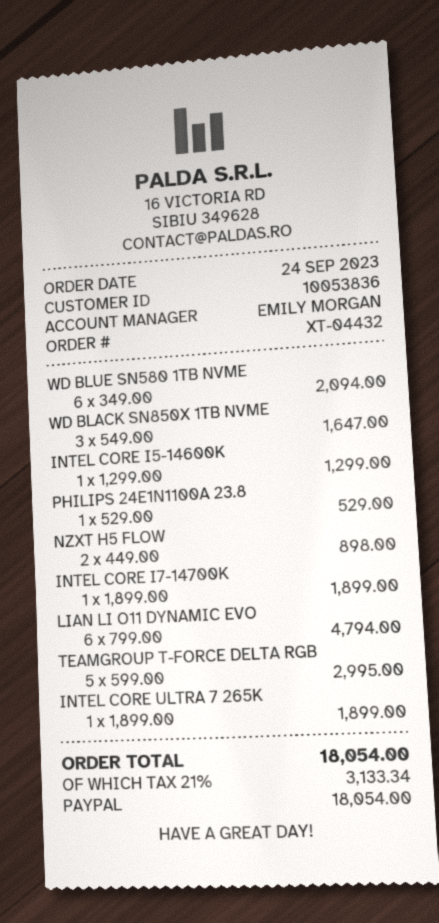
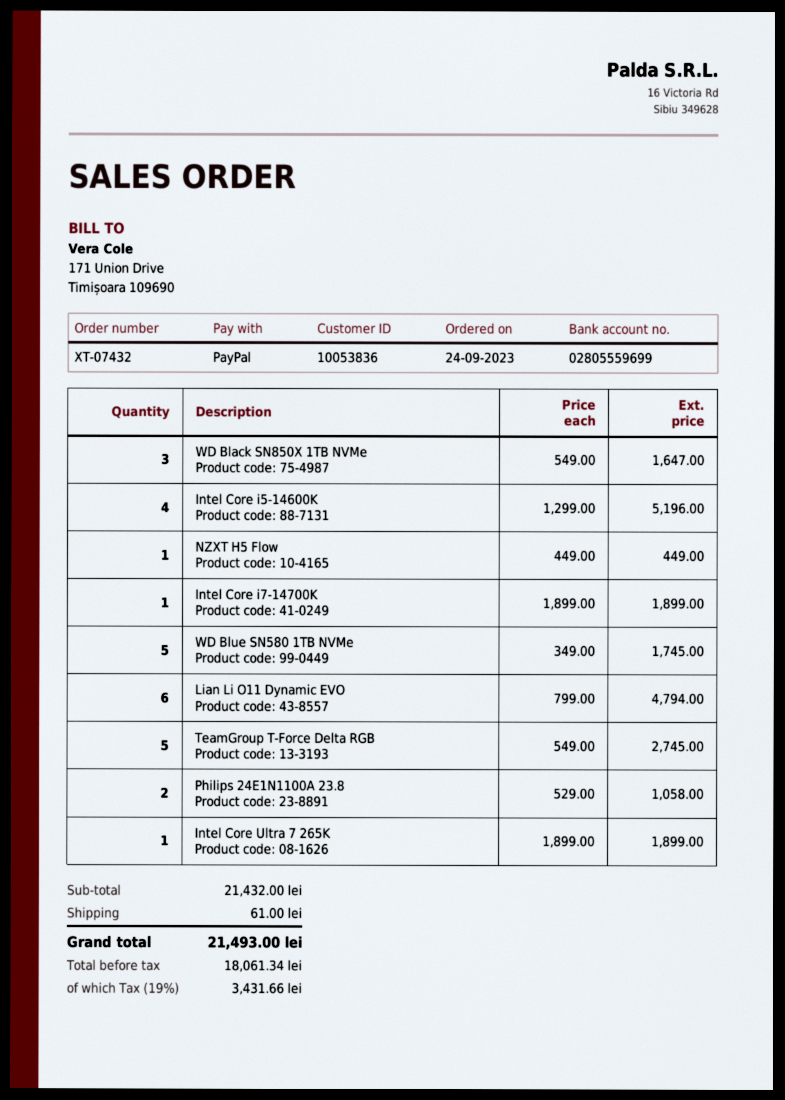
order number: XT-04432 -> XT-07432
WD BLUE SN580 1TB NVME: 6 x 349.00 = 2094.00 -> 5 x 349.00 = 1745.00
INTEL CORE I5-14600K: 1 x 1299.00 = 1299.00 -> 4 x 1299.00 = 5196.00
PHILIPS 24E1N1100A 23.8: 1 x 529.00 = 529.00 -> 2 x 529.00 = 1058.00
NZXT H5 FLOW: 2 x 449.00 = 898.00 -> 1 x 449.00 = 449.00
TEAMGROUP T-FORCE DELTA RGB: 5 x 599.00 = 2995.00 -> 5 x 549.00 = 2745.00
shipping: none -> 61.00
tax: 21% = 3133.34 -> 19% = 3431.66
total: 18054.00 -> 21493.00

